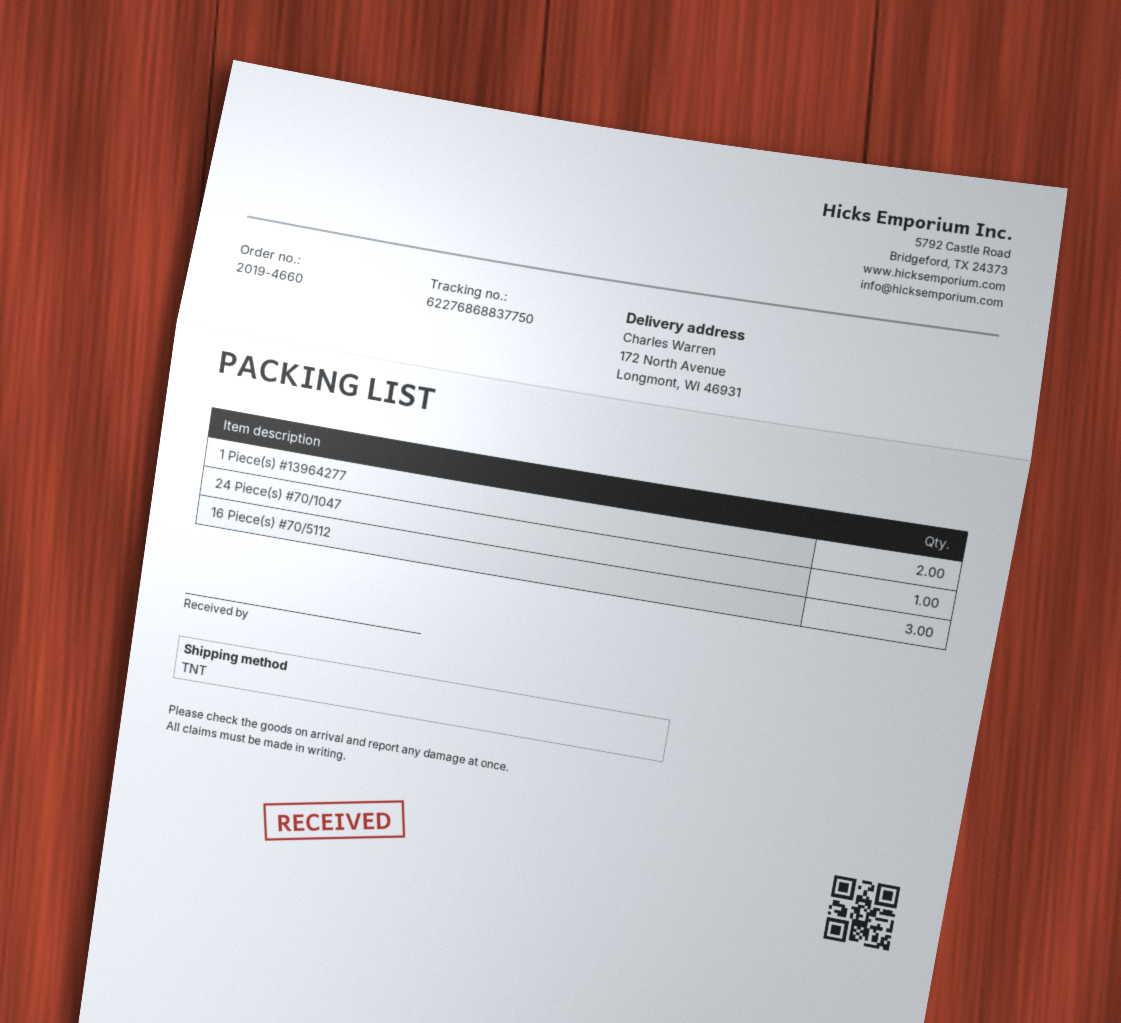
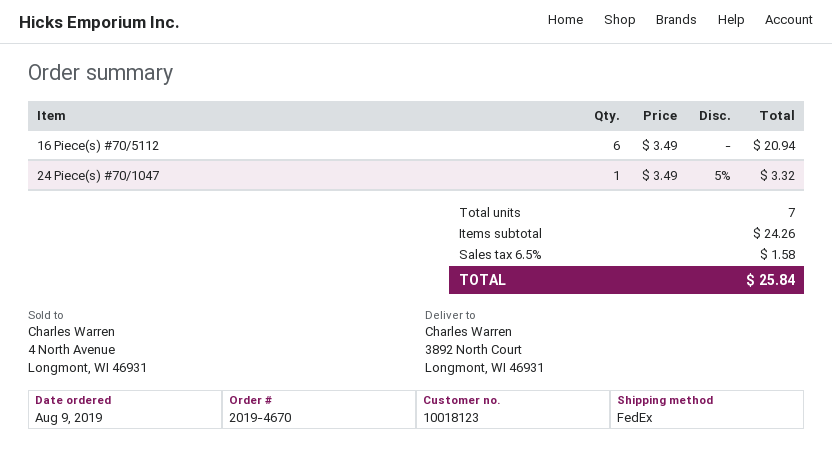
order number: 2019-4660 -> 2019-4670
shipping method: TNT -> FedEx
ship to: 172 North Avenue, Longmont, WI 46931 -> 3892 North Court, Longmont, WI 46931
1 Piece(s) #13964277: 2 -> none
16 Piece(s) #70/5112: 3 -> 6

